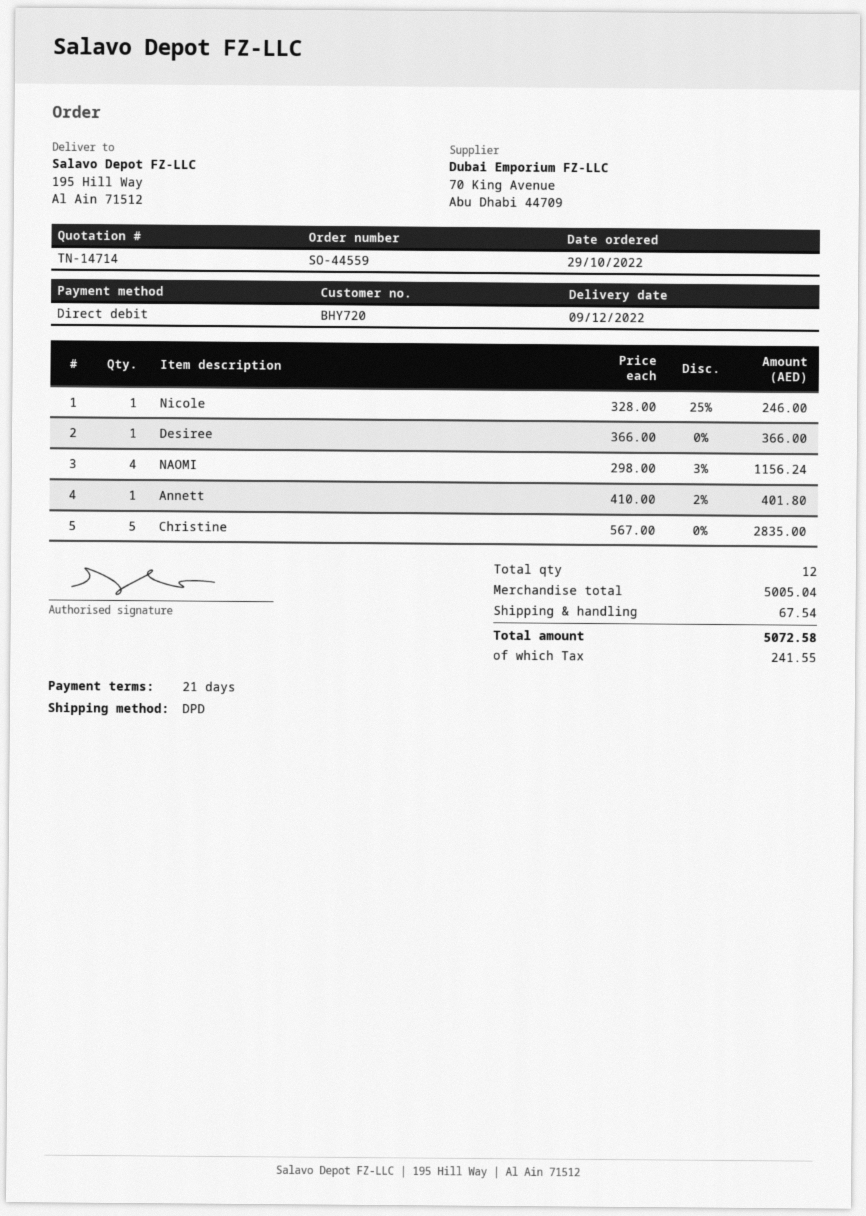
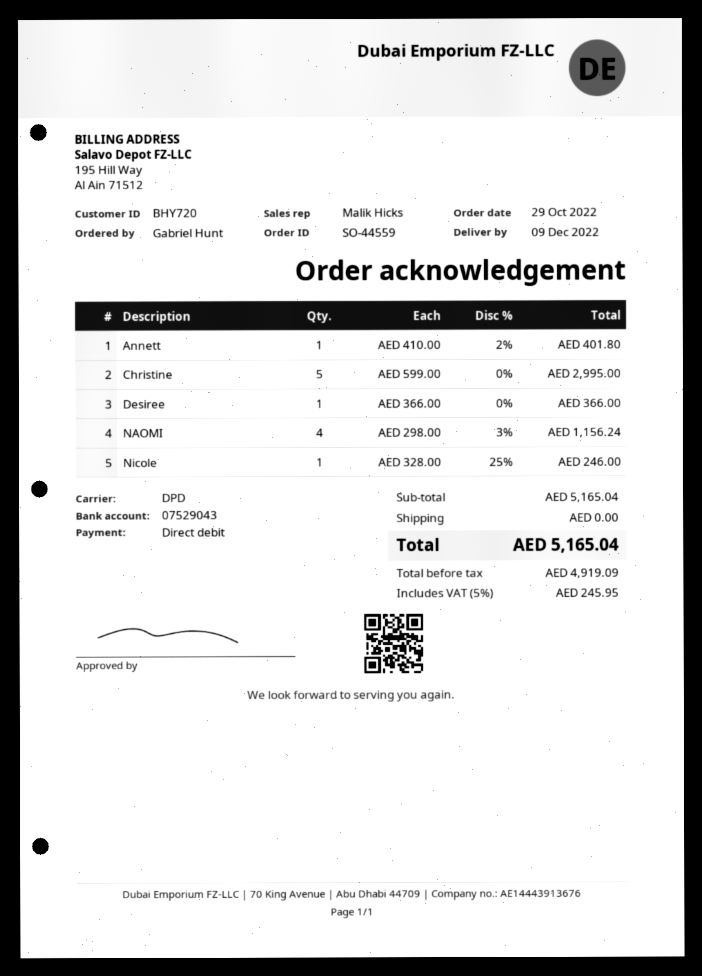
Christine: 5 x 567.00 = 2835.00 -> 5 x 599.00 = 2995.00
subtotal: 5005.04 -> 5165.04
shipping: 67.54 -> 0.00
tax: 241.55 -> 245.95
total: 5072.58 -> 5165.04

